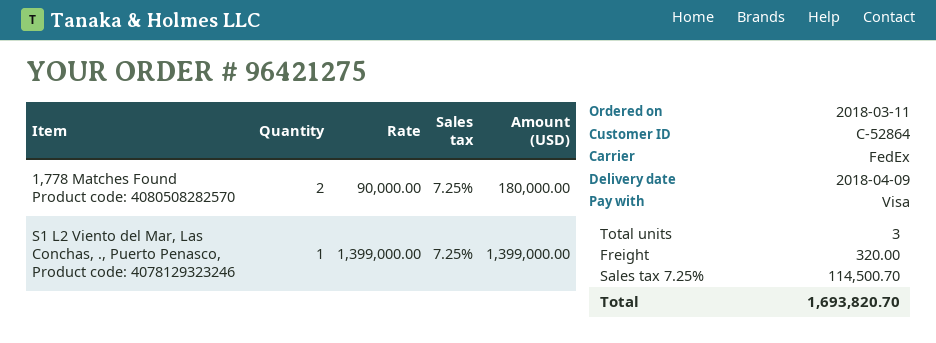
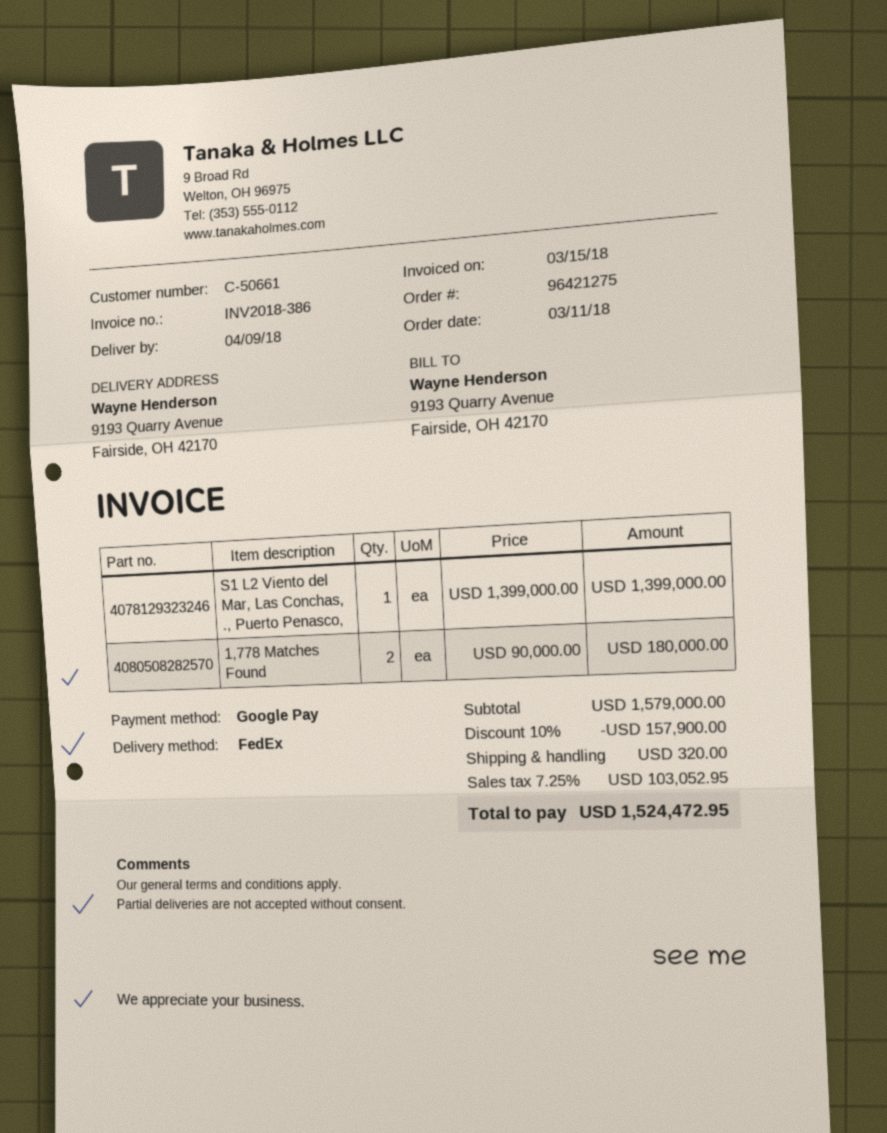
customer number: C-52864 -> C-50661
payment method: Visa -> Google Pay
discount: none -> 10% = 157900.00
tax: 7.25% = 114500.70 -> 7.25% = 103052.95
total: 1693820.70 -> 1524472.95

